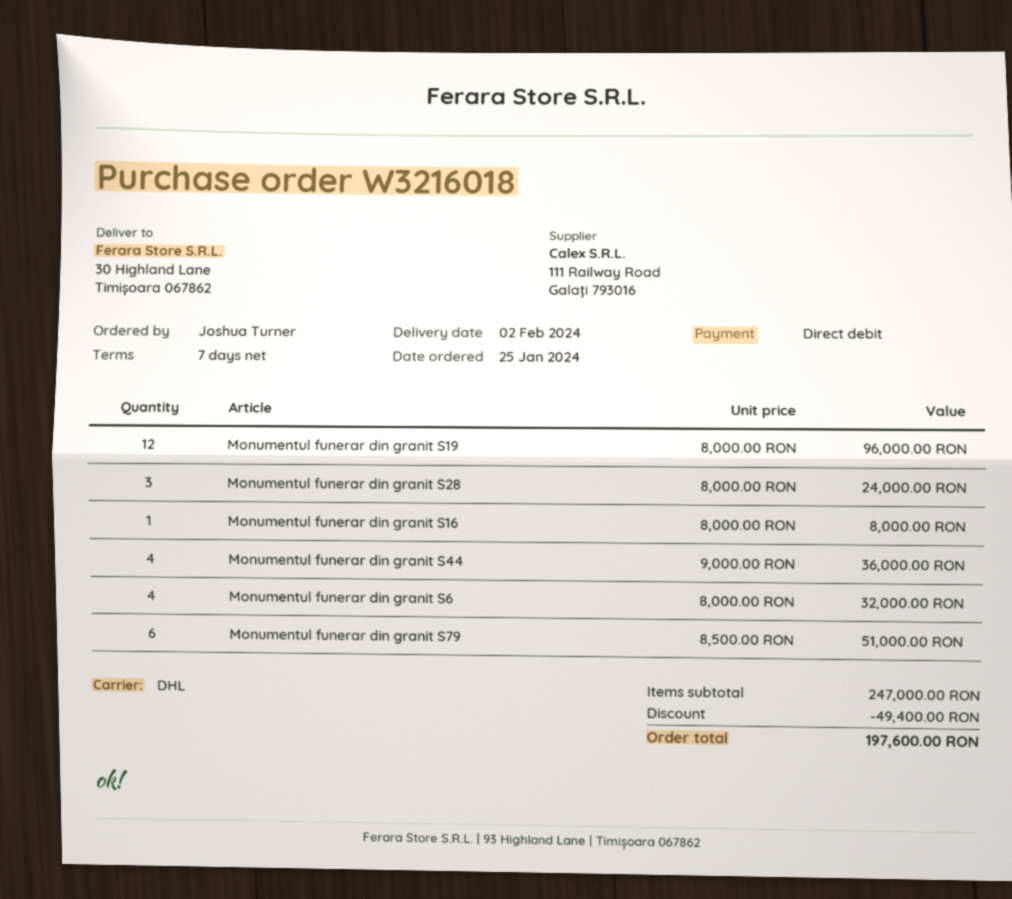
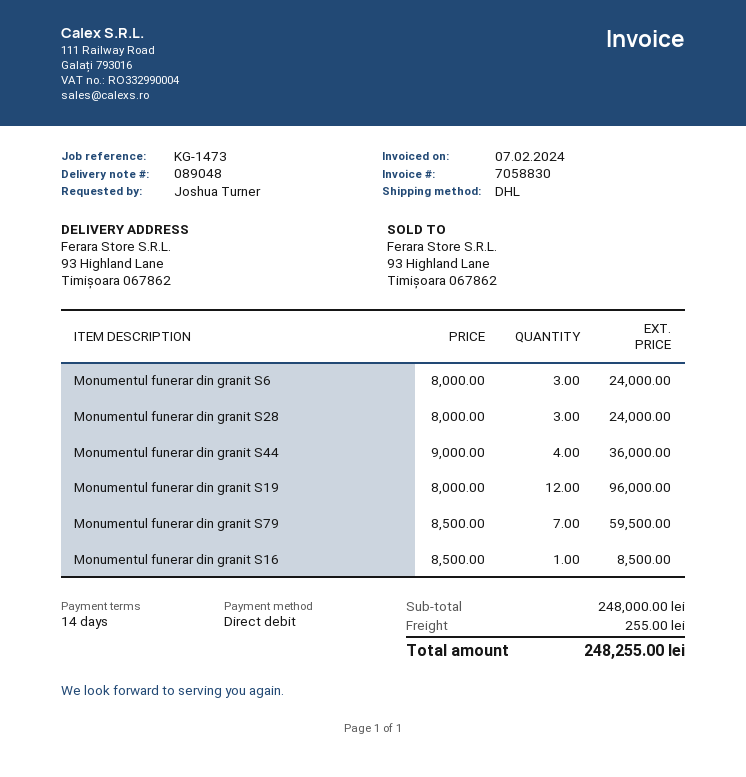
payment terms: 7 days -> 14 days
ship to: 30 Highland Lane, Timișoara 067862 -> 93 Highland Lane, Timișoara 067862
Monumentul funerar din granit S16: 1 x 8000.00 = 8000.00 -> 1 x 8500.00 = 8500.00
Monumentul funerar din granit S6: 4 x 8000.00 = 32000.00 -> 3 x 8000.00 = 24000.00
Monumentul funerar din granit S79: 6 x 8500.00 = 51000.00 -> 7 x 8500.00 = 59500.00
subtotal: 247000.00 -> 248000.00
discount: 49400.00 -> none
shipping: none -> 255.00
total: 197600.00 -> 248255.00

